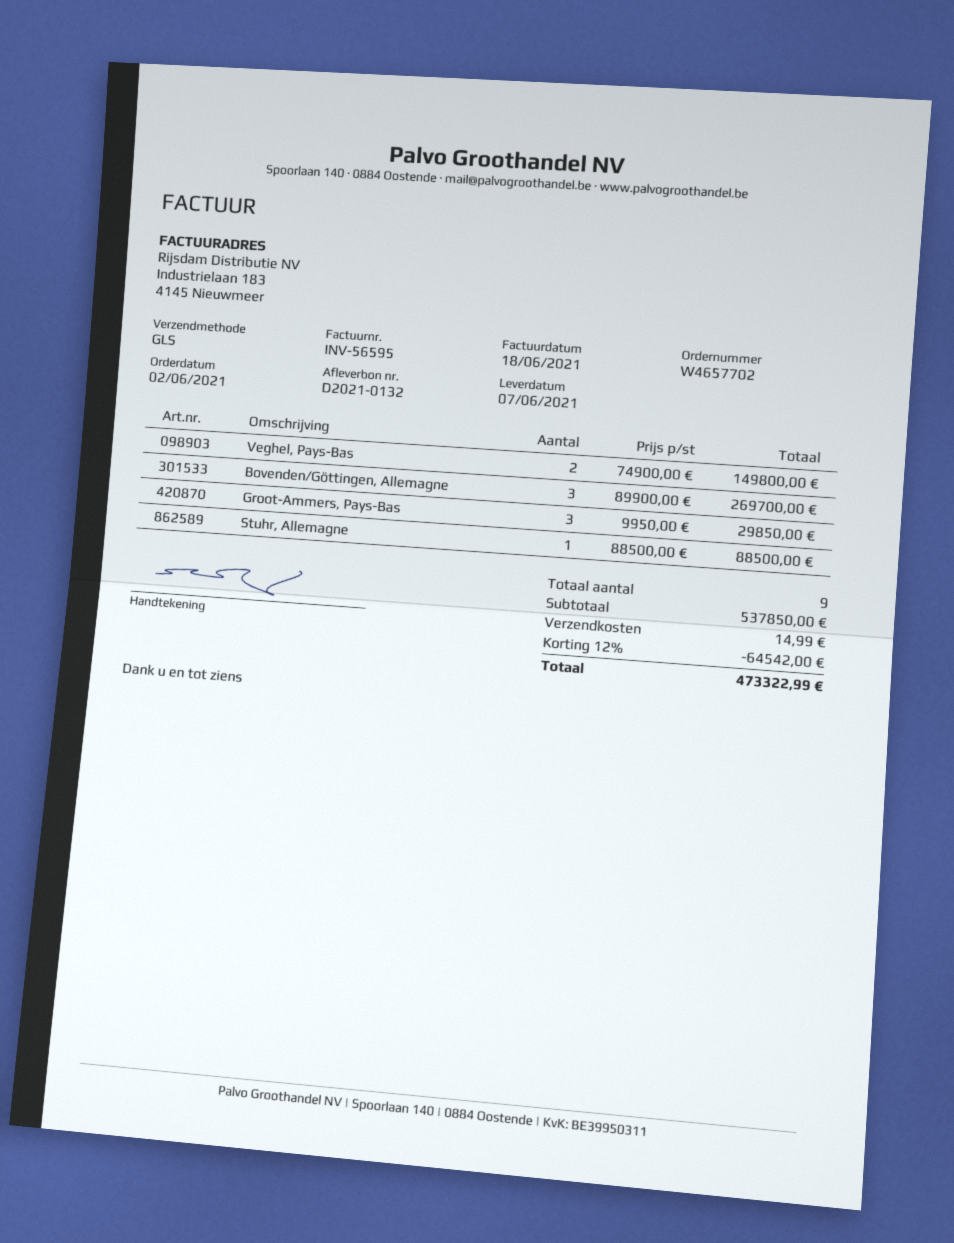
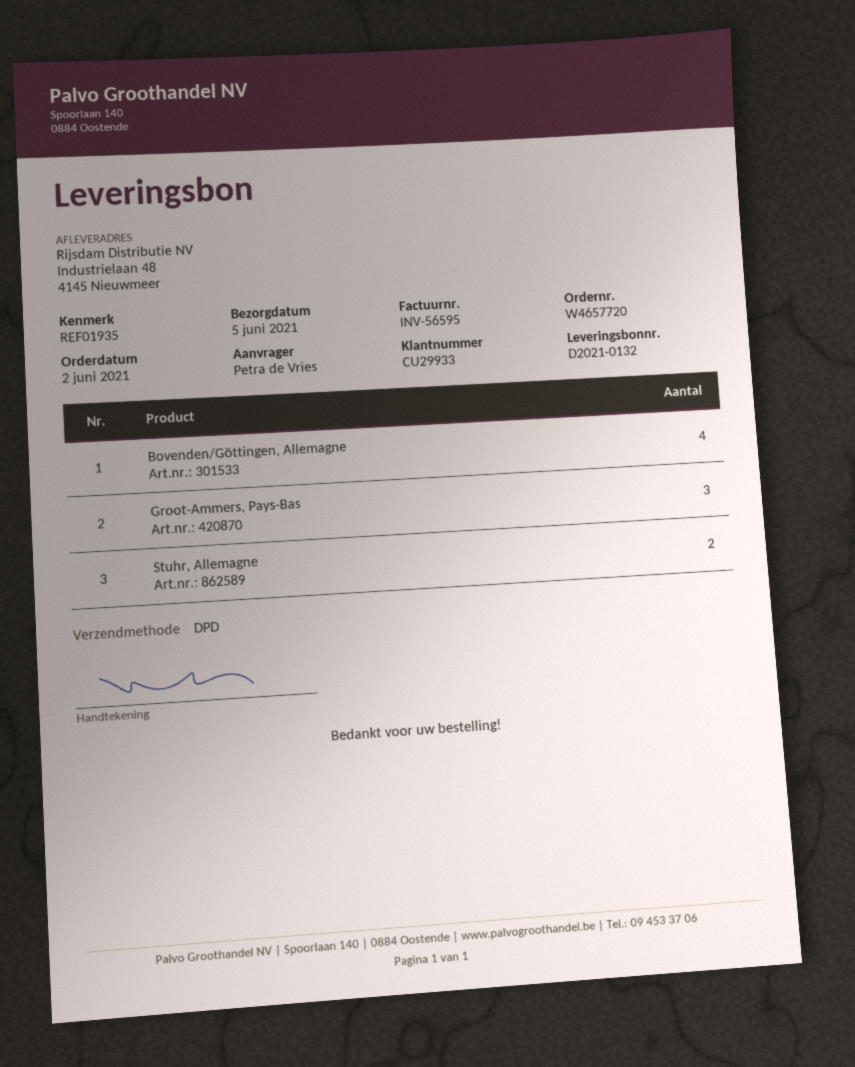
order number: W4657702 -> W4657720
delivery date: 2021-06-07 -> 2021-06-05
shipping method: GLS -> DPD
Veghel, Pays-Bas: 2 -> none
Bovenden/Göttingen, Allemagne: 3 -> 4
Stuhr, Allemagne: 1 -> 2

